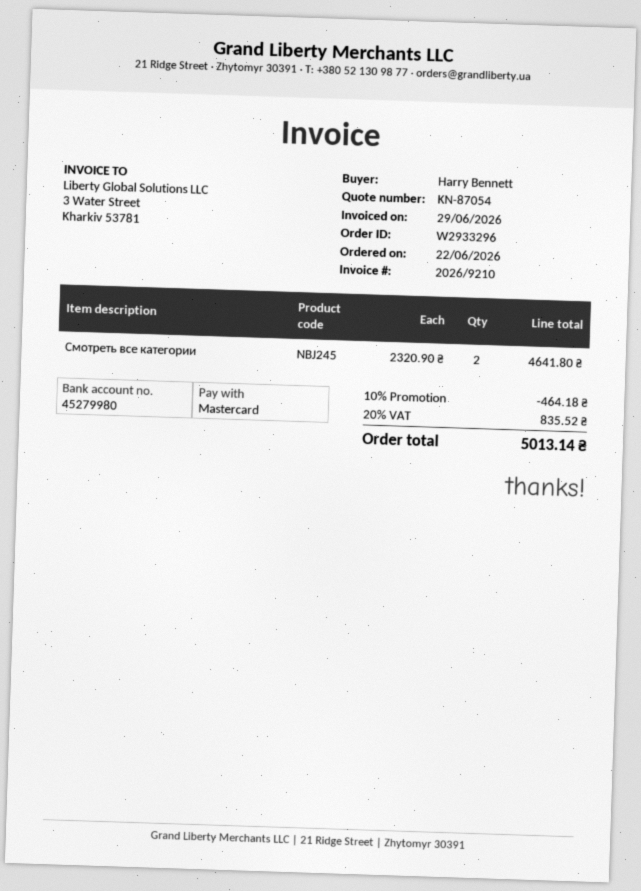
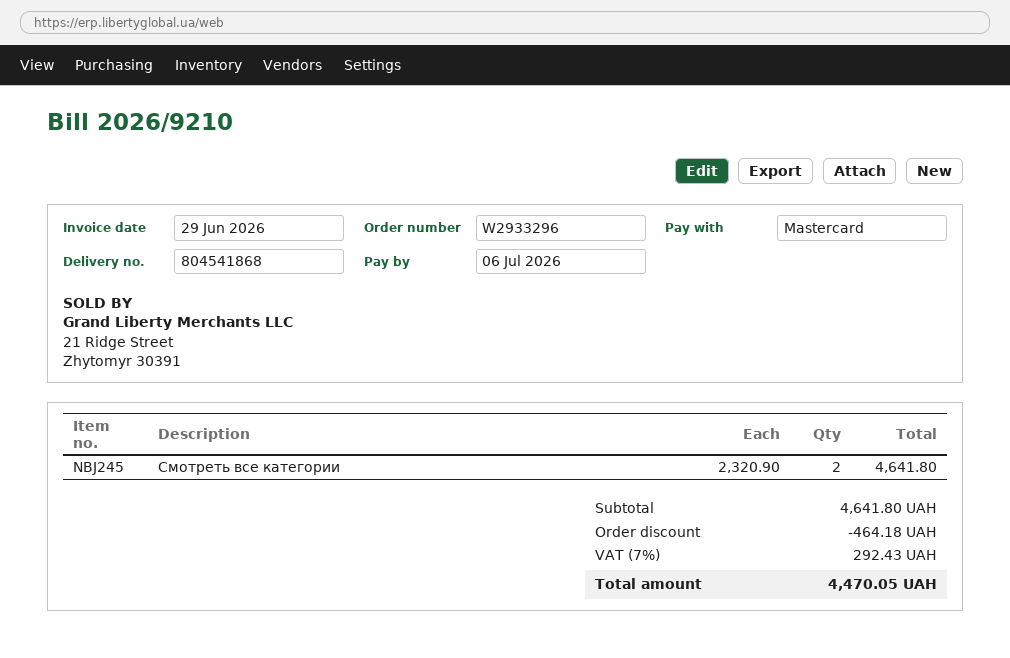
tax: 20% = 835.52 -> 7% = 292.43
total: 5013.14 -> 4470.05

